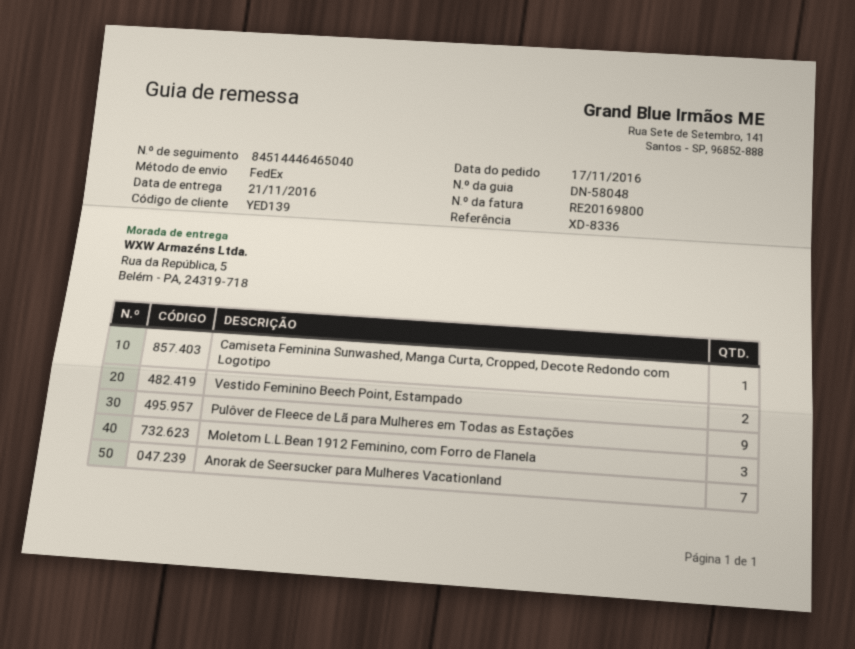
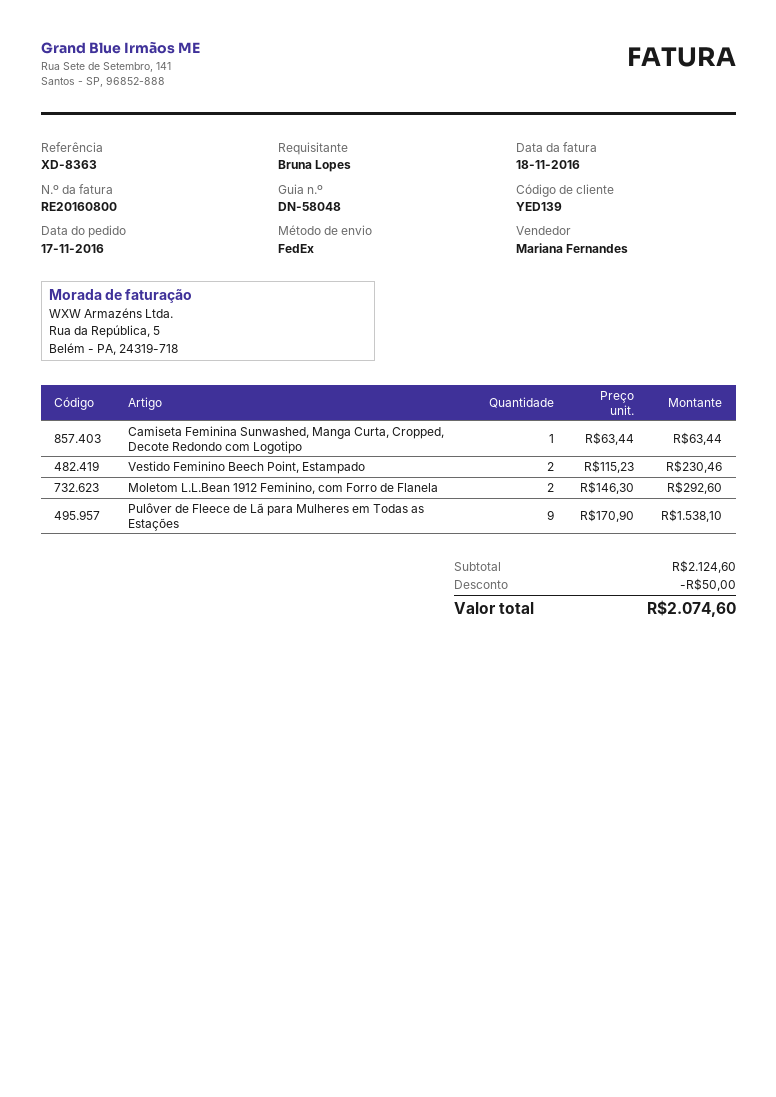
invoice number: RE20169800 -> RE20160800
reference: XD-8336 -> XD-8363
Moletom L.L.Bean 1912 Feminino, com Forro de Flanela: 3 -> 2
Anorak de Seersucker para Mulheres Vacationland: 7 -> none

